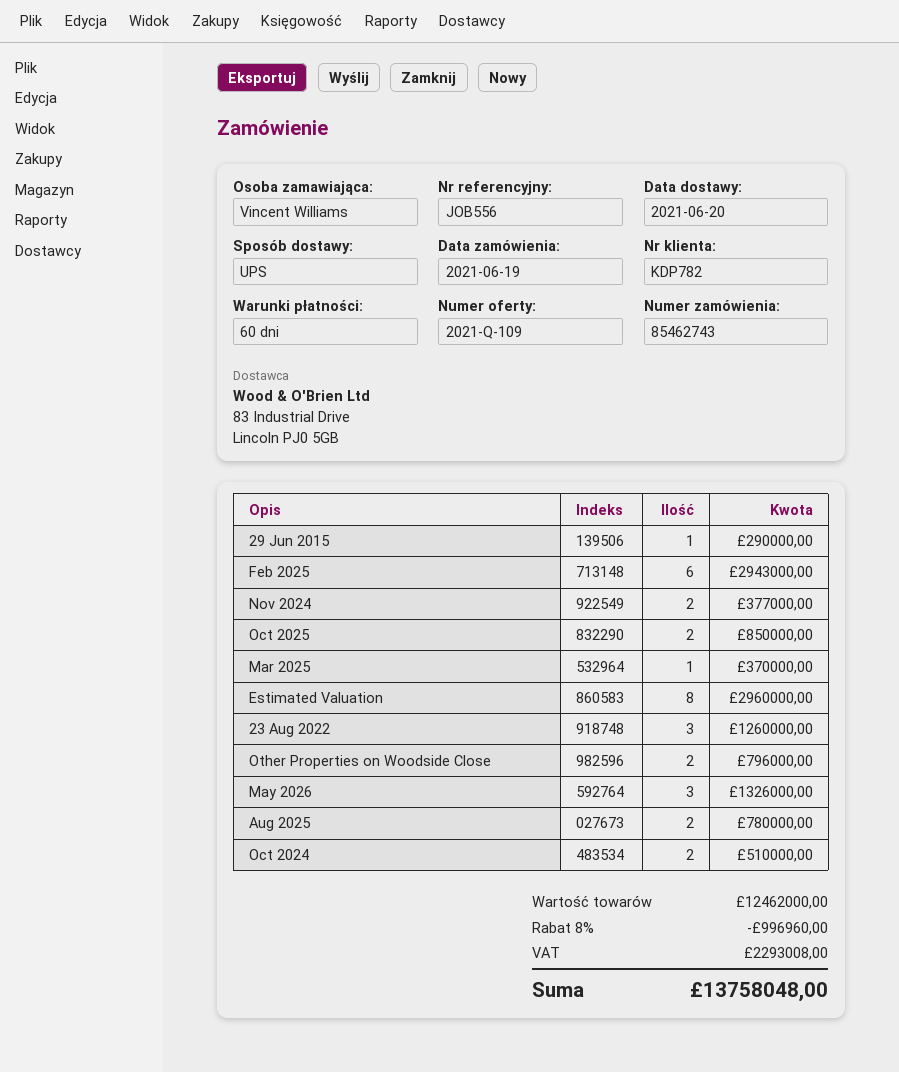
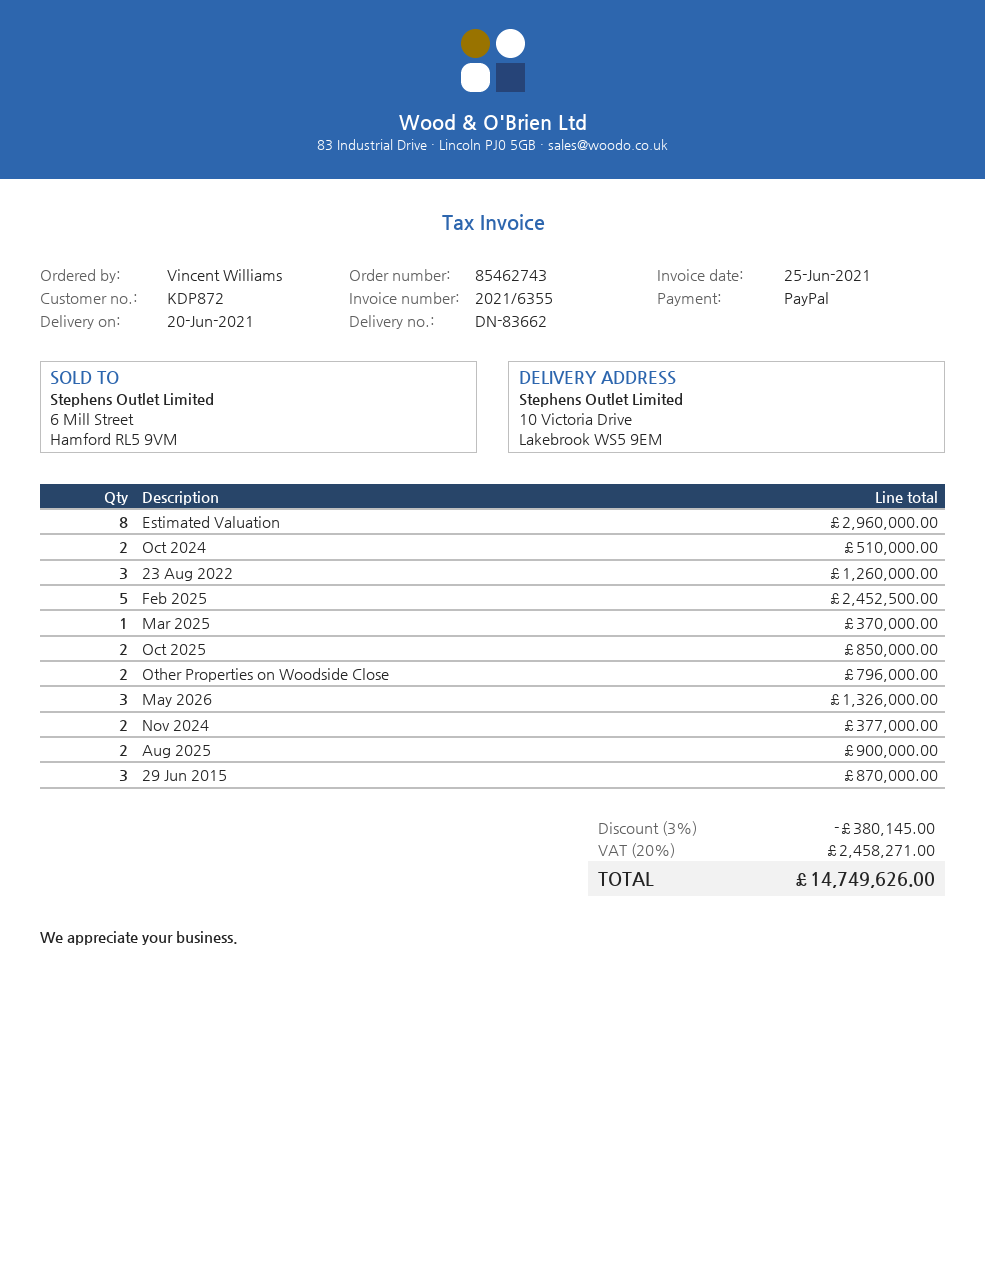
customer number: KDP782 -> KDP872
29 Jun 2015: 1 for 290000.00 -> 3 for 870000.00
Feb 2025: 6 for 2943000.00 -> 5 for 2452500.00
Aug 2025: 2 for 780000.00 -> 2 for 900000.00
discount: 8% = 996960.00 -> 3% = 380145.00
tax: 2293008.00 -> 2458271.00
total: 13758048.00 -> 14749626.00

